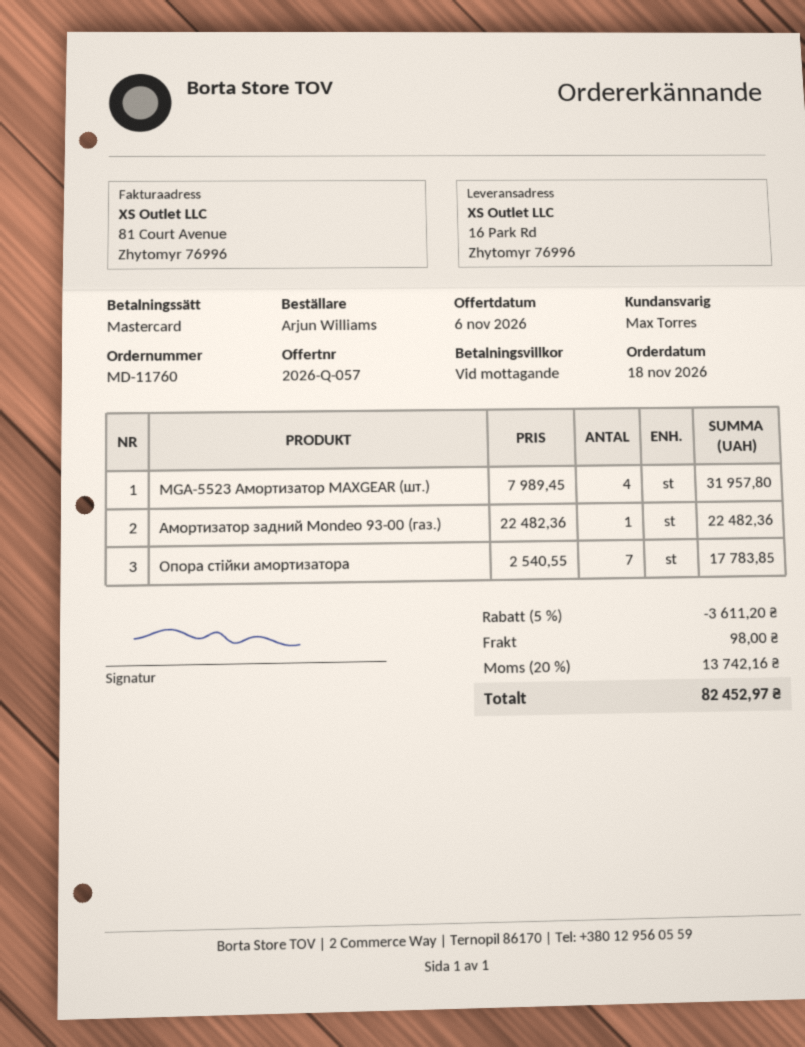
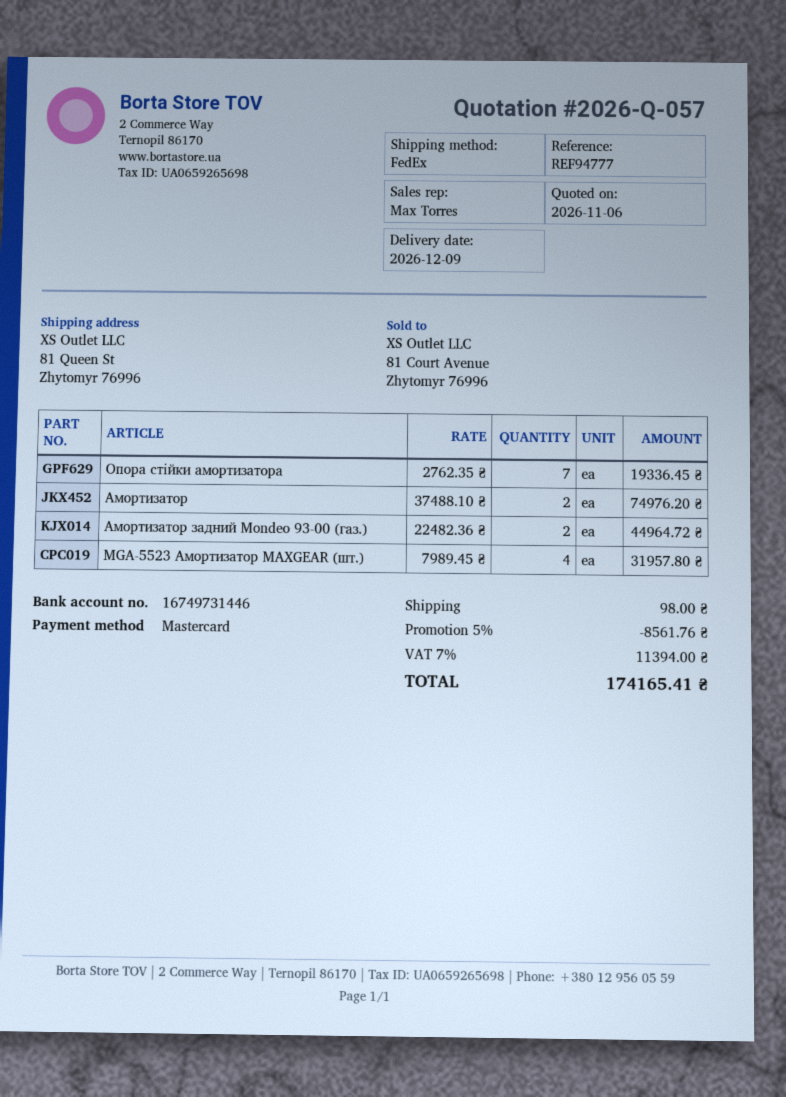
ship to: 16 Park Rd, Zhytomyr 76996 -> 81 Queen St, Zhytomyr 76996
Амортизатор задний Mondeo 93-00 (газ.): 1 x 22482.36 = 22482.36 -> 2 x 22482.36 = 44964.72
Опора стійки амортизатора: 7 x 2540.55 = 17783.85 -> 7 x 2762.35 = 19336.45
Амортизатор: none -> 2 x 37488.10 = 74976.20
discount: 5% = 3611.20 -> 5% = 8561.76
tax: 20% = 13742.16 -> 7% = 11394.00
total: 82452.97 -> 174165.41

